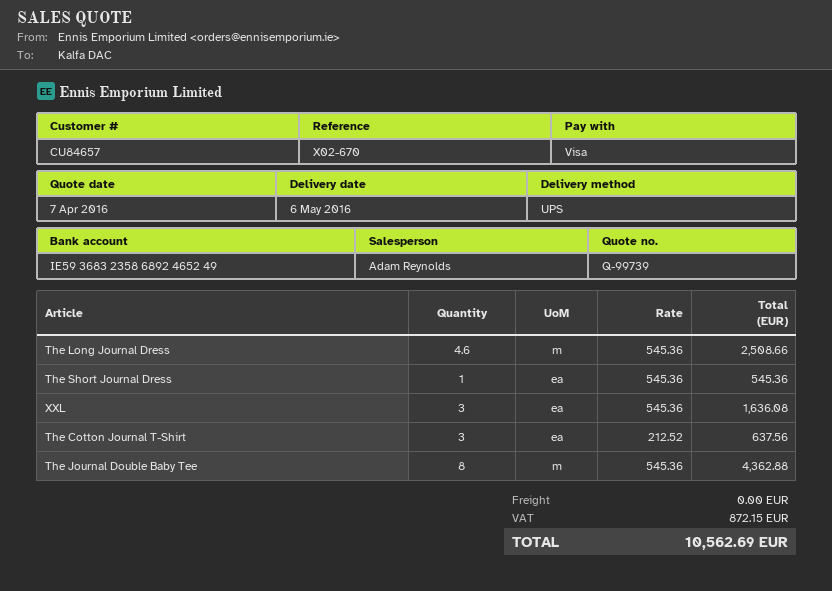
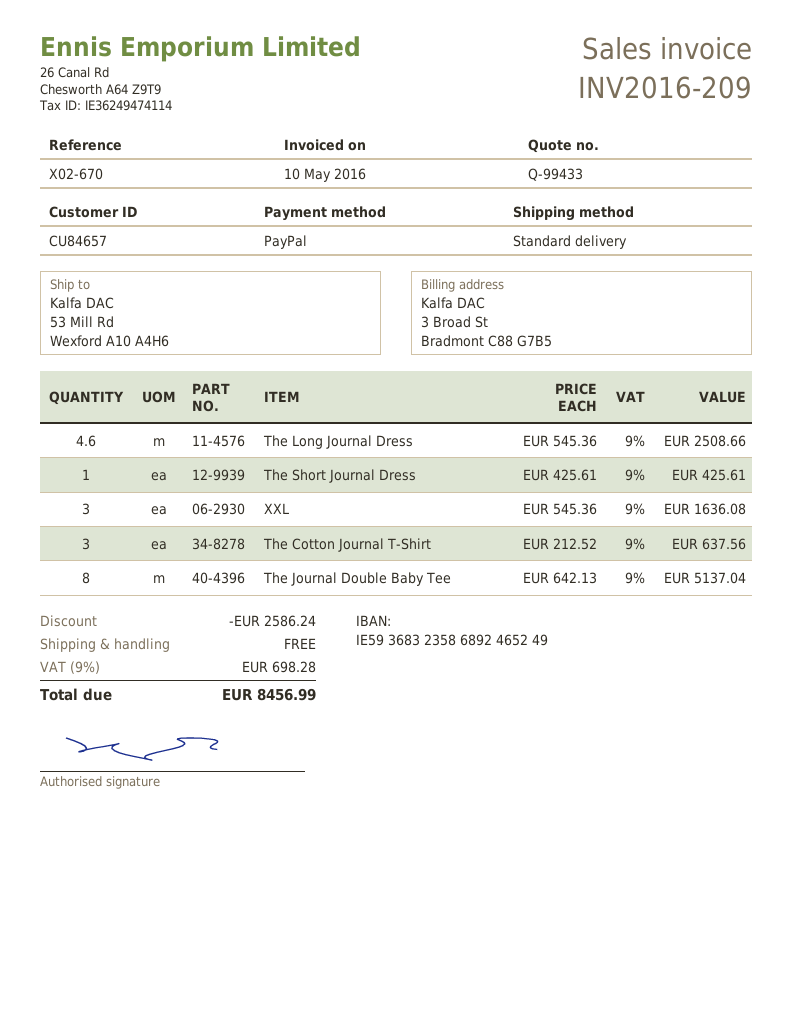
quote number: Q-99739 -> Q-99433
payment method: Visa -> PayPal
shipping method: UPS -> standard
The Short Journal Dress: 1 x 545.36 = 545.36 -> 1 x 425.61 = 425.61
The Journal Double Baby Tee: 8 x 545.36 = 4362.88 -> 8 x 642.13 = 5137.04
discount: none -> 2586.24
tax: 872.15 -> 698.28
total: 10562.69 -> 8456.99

